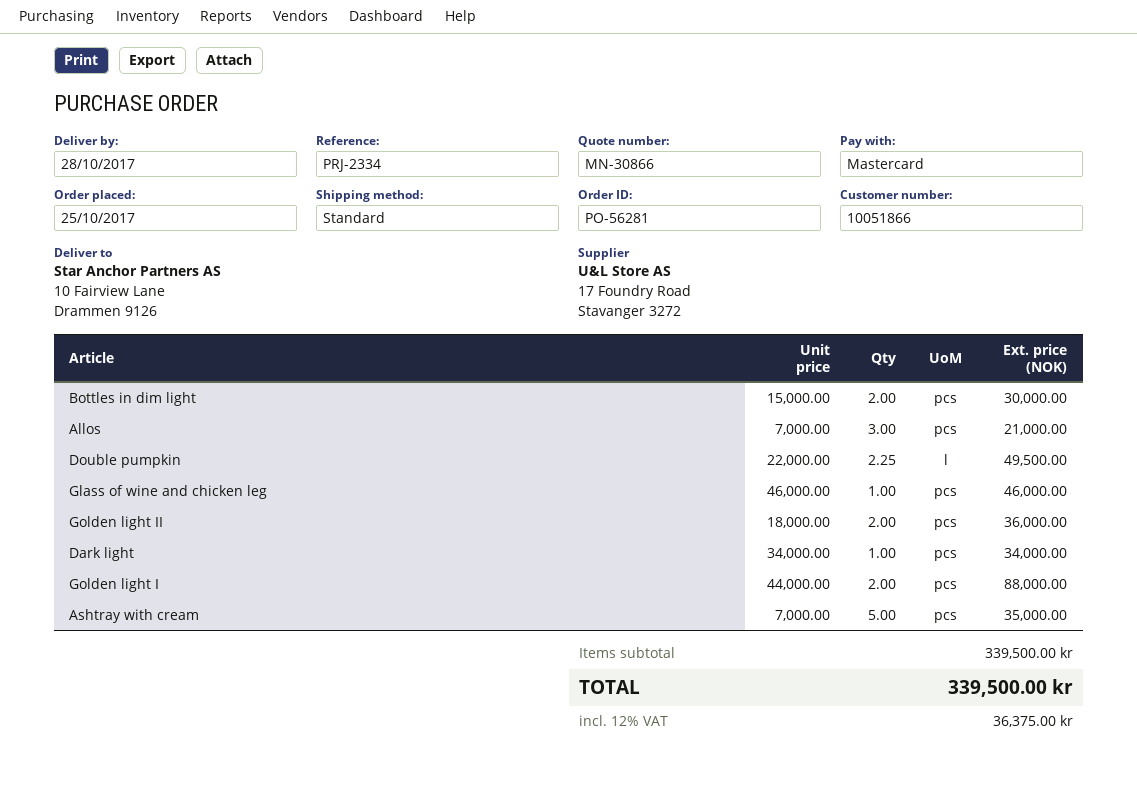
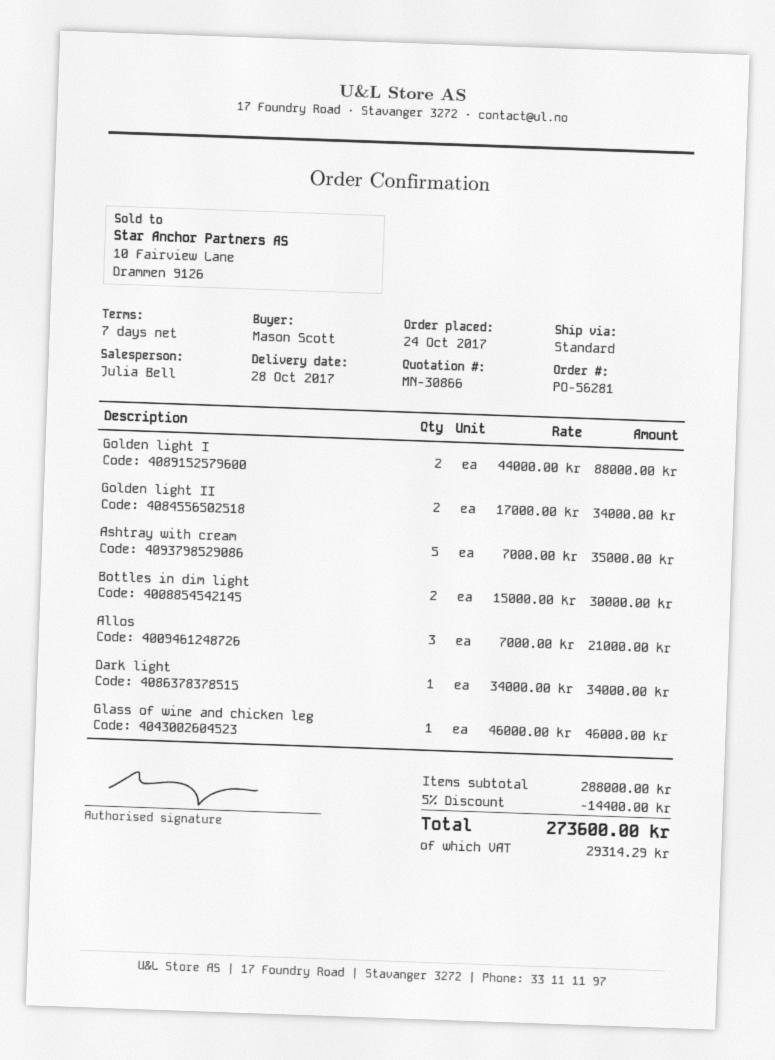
order date: 2017-10-25 -> 2017-10-24
Double pumpkin: 2.25 x 22000.00 = 49500.00 -> none
Golden light II: 2 x 18000.00 = 36000.00 -> 2 x 17000.00 = 34000.00
subtotal: 339500.00 -> 288000.00
discount: none -> 5% = 14400.00
tax: 36375.00 -> 29314.29
total: 339500.00 -> 273600.00

